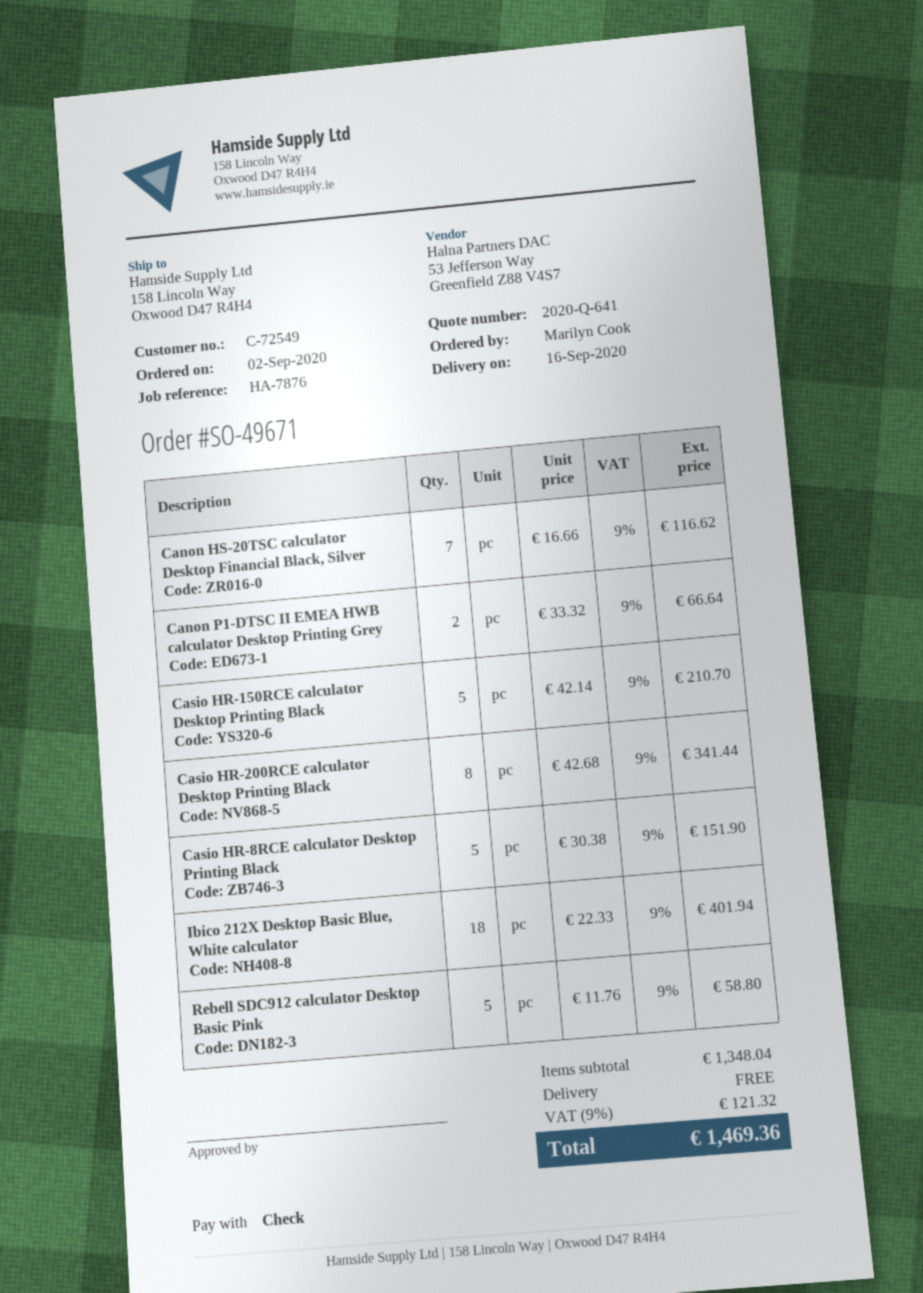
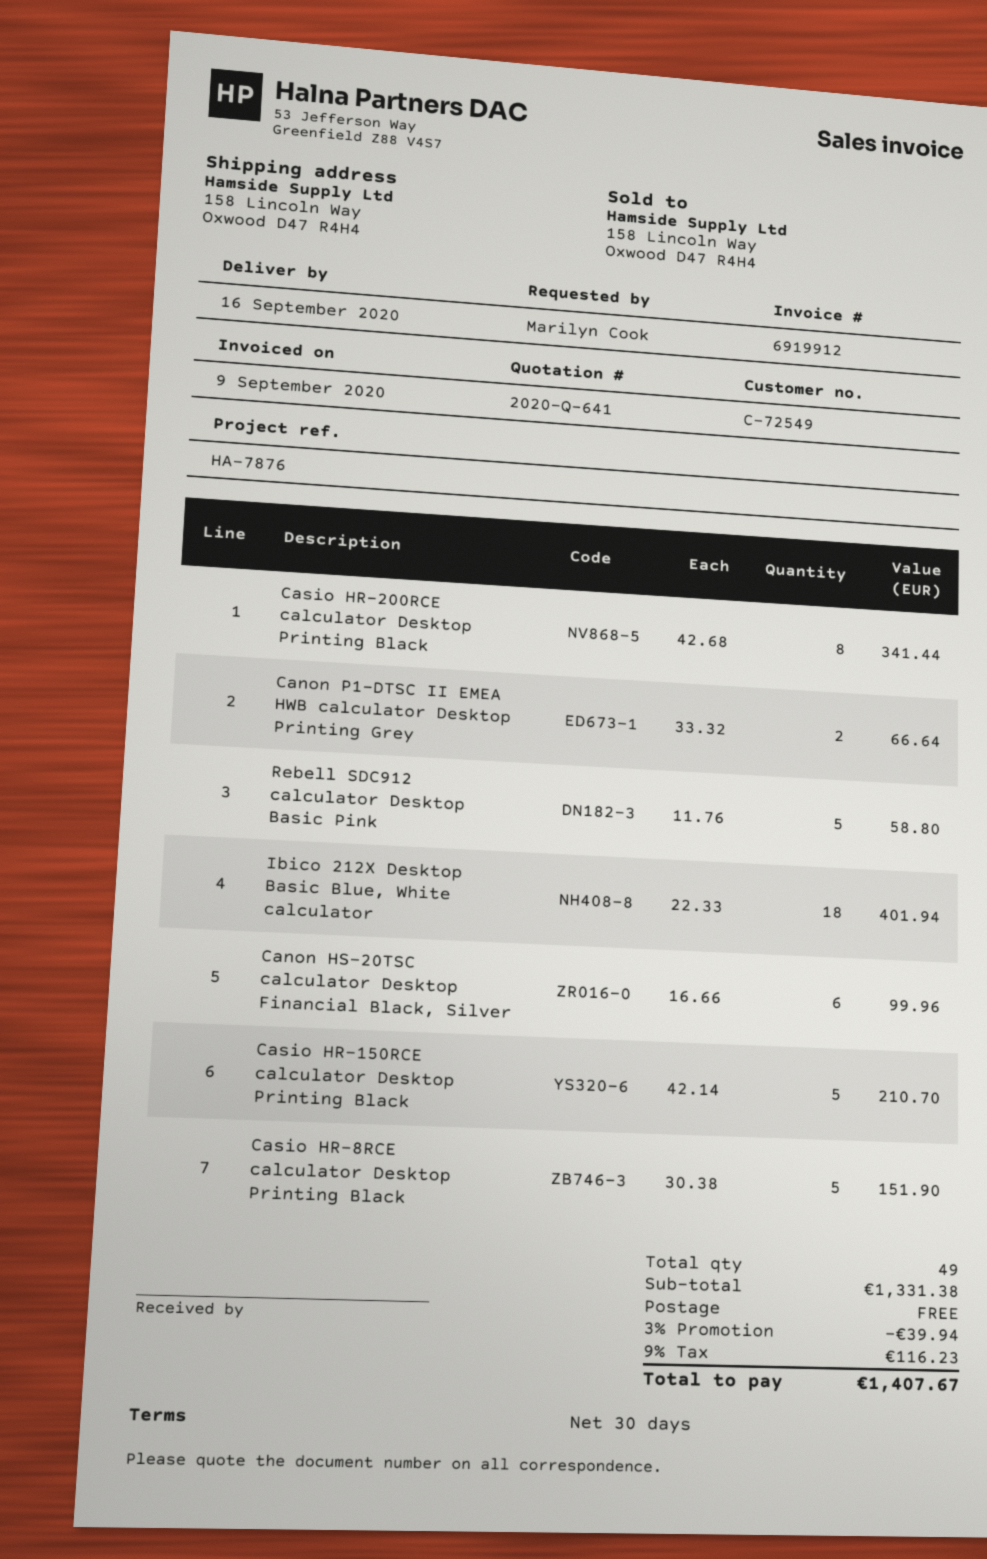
Canon HS-20TSC calculator Desktop Financial Black, Silver: 7 x 16.66 = 116.62 -> 6 x 16.66 = 99.96
subtotal: 1348.04 -> 1331.38
discount: none -> 3% = 39.94
tax: 9% = 121.32 -> 9% = 116.23
total: 1469.36 -> 1407.67

